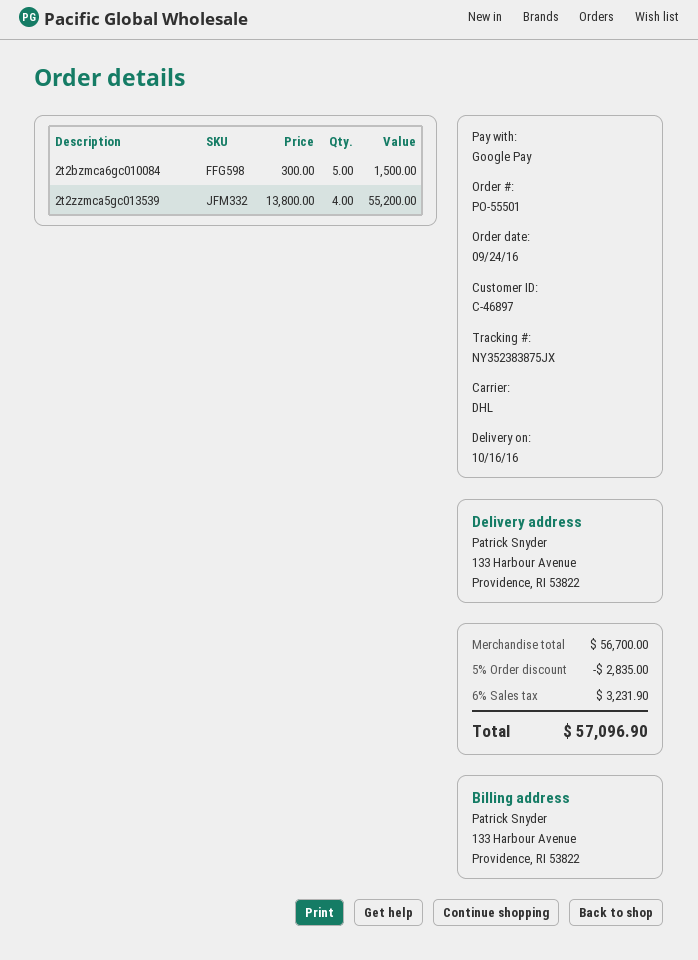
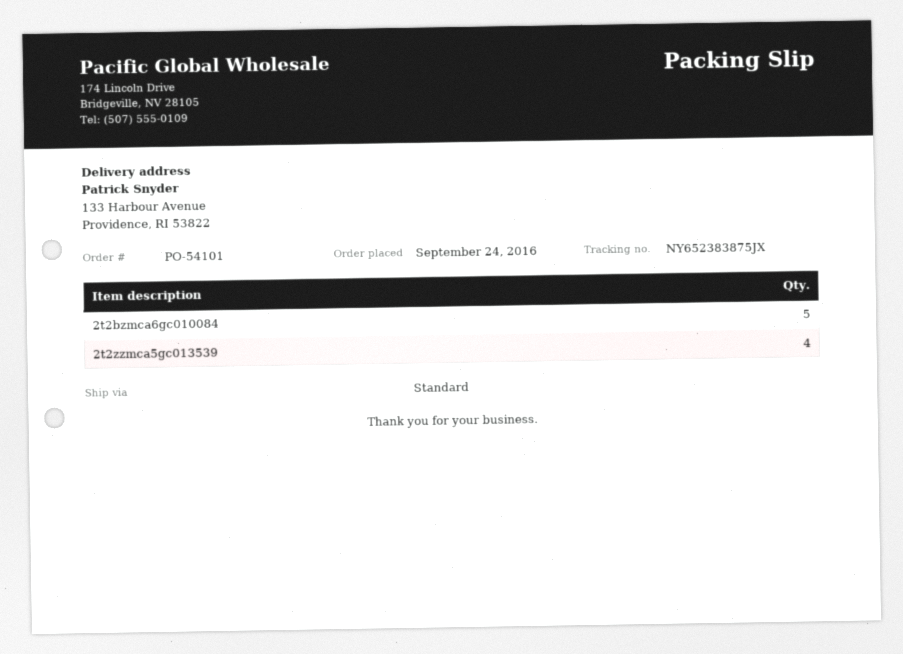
order number: PO-55501 -> PO-54101
shipping method: DHL -> standard
tracking number: NY352383875JX -> NY652383875JX

